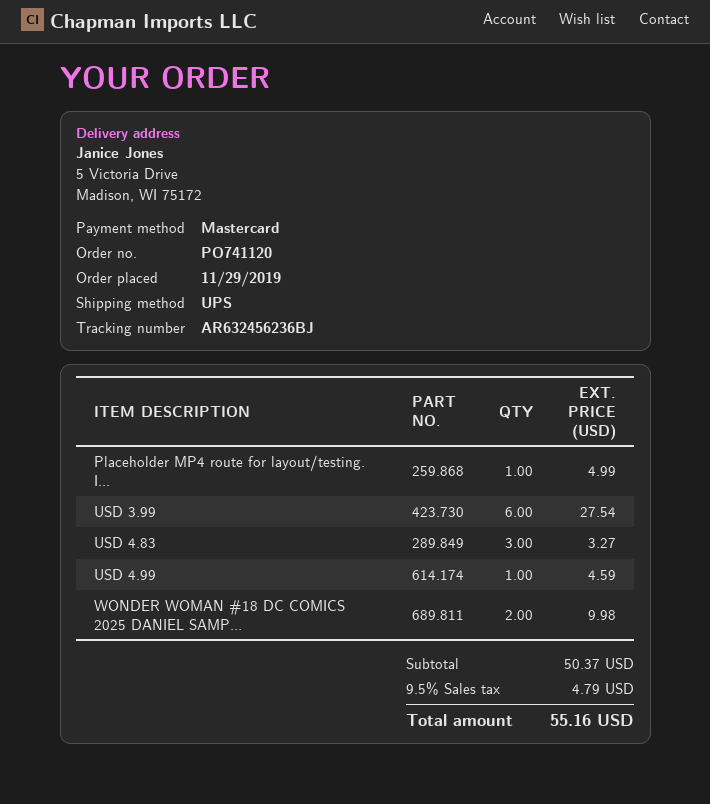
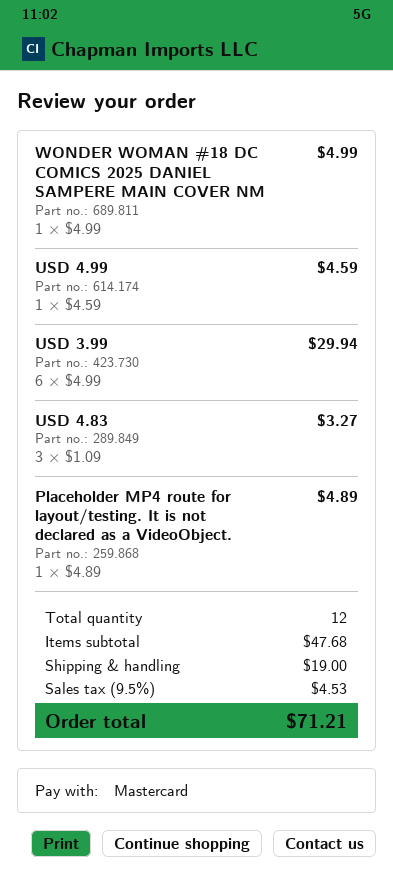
Placeholder MP4 route for layout/testing. I...: 1 for 4.99 -> 1 for 4.89
USD 3.99: 6 for 27.54 -> 6 for 29.94
WONDER WOMAN #18 DC COMICS 2025 DANIEL SAMP...: 2 for 9.98 -> 1 for 4.99
subtotal: 50.37 -> 47.68
shipping: none -> 19.00
tax: 9.5% = 4.79 -> 9.5% = 4.53
total: 55.16 -> 71.21

